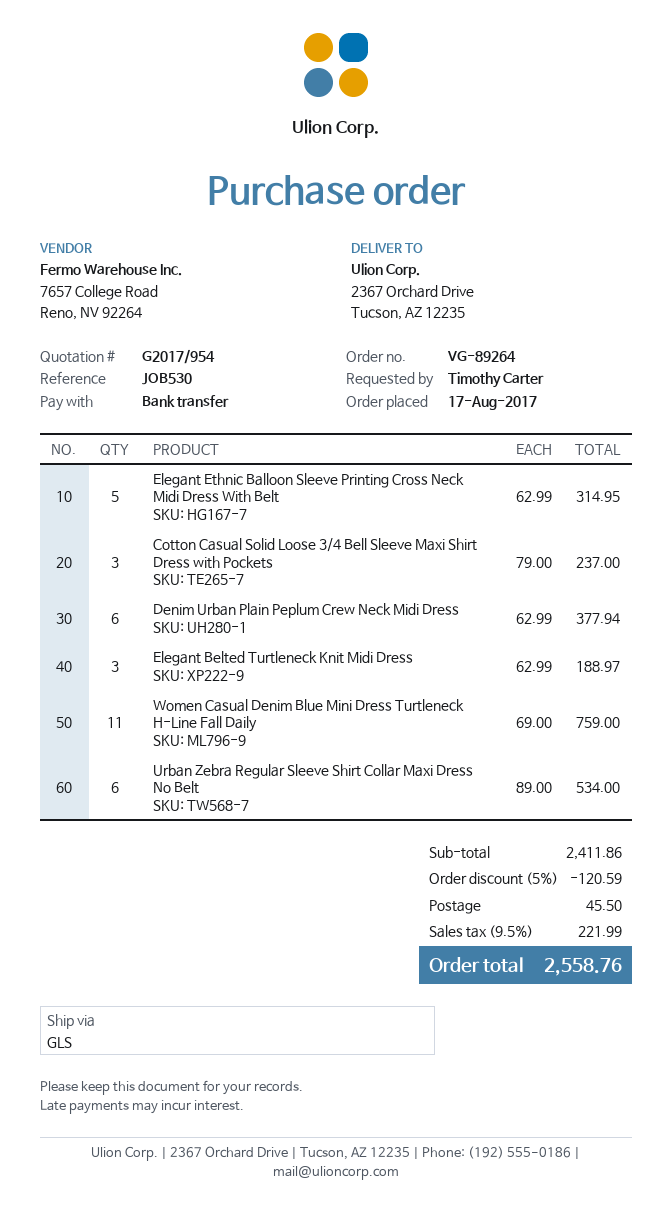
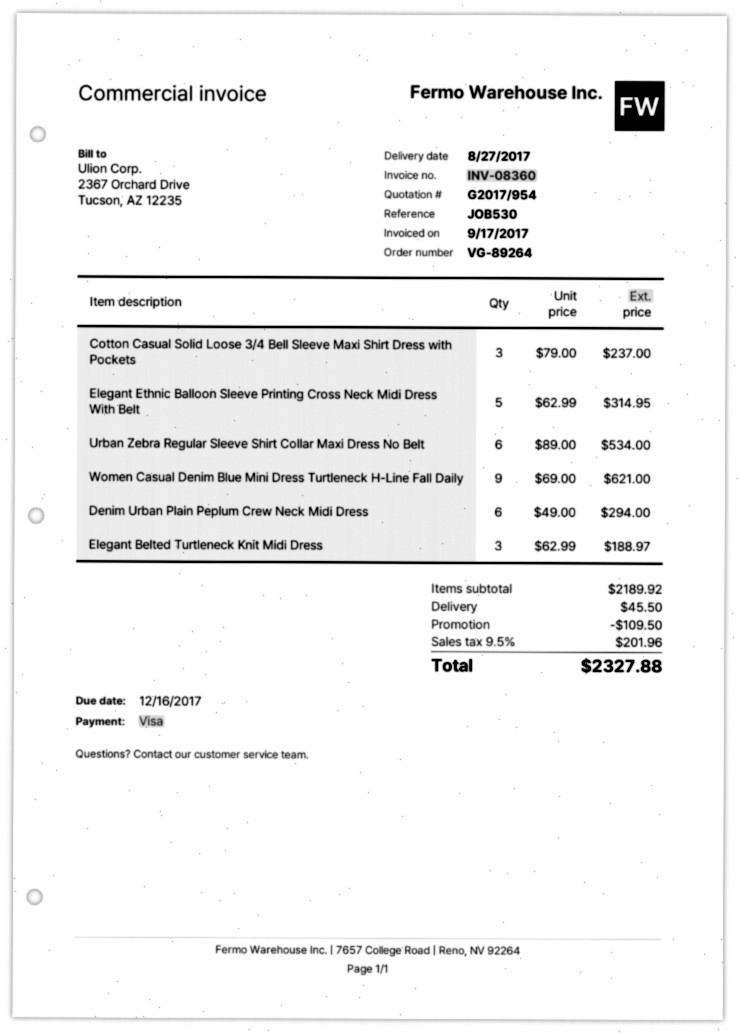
payment method: bank transfer -> Visa
Denim Urban Plain Peplum Crew Neck Midi Dress: 6 x 62.99 = 377.94 -> 6 x 49.00 = 294.00
Women Casual Denim Blue Mini Dress Turtleneck H-Line Fall Daily: 11 x 69.00 = 759.00 -> 9 x 69.00 = 621.00
subtotal: 2411.86 -> 2189.92
discount: 120.59 -> 109.50
tax: 9.5% = 221.99 -> 9.5% = 201.96
total: 2558.76 -> 2327.88

